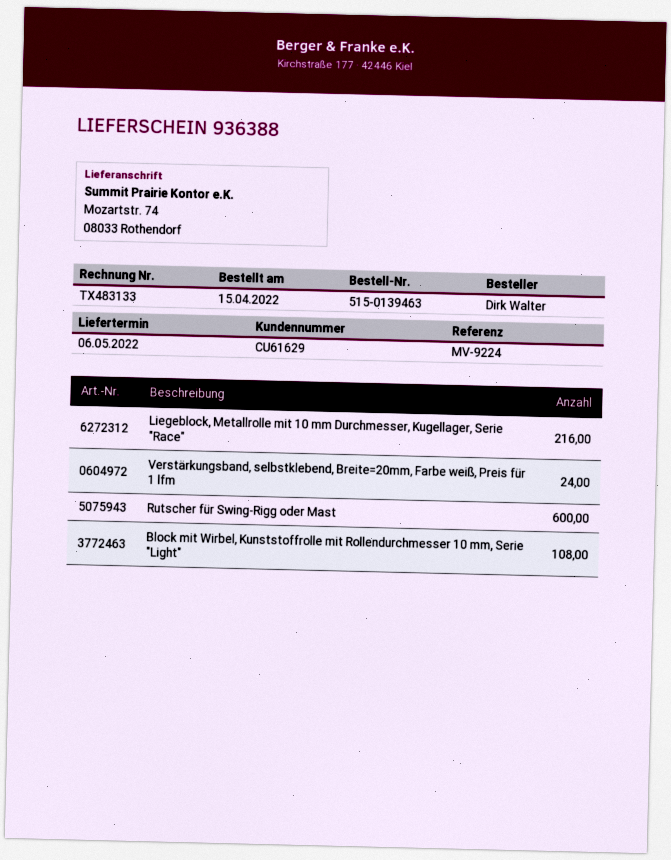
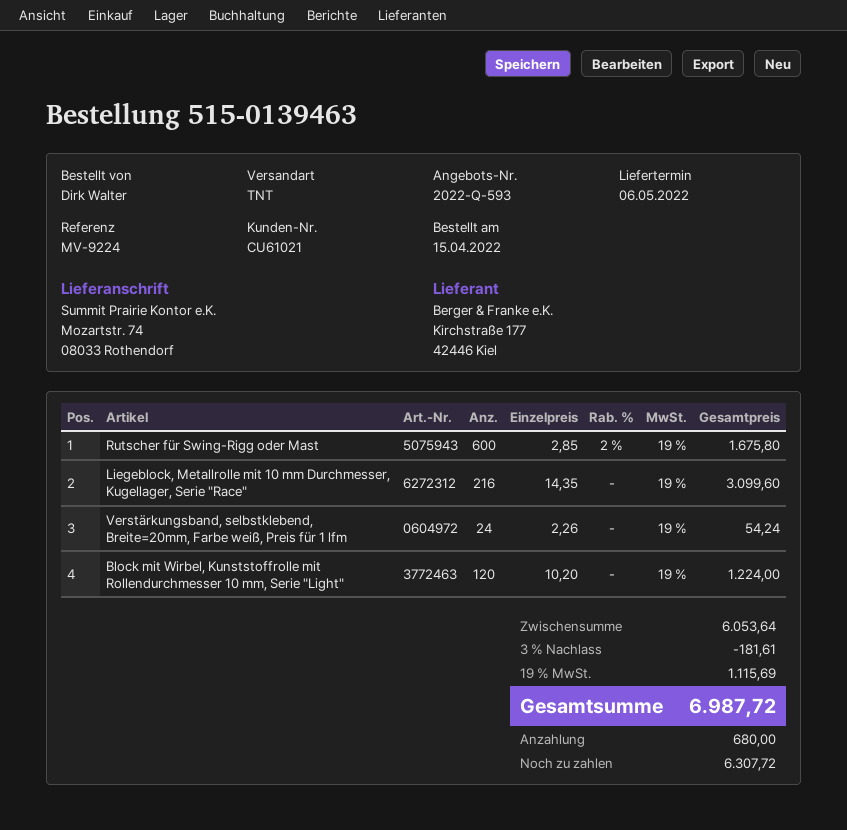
customer number: CU61629 -> CU61021
Block mit Wirbel, Kunststoffrolle mit Rollendurchmesser 10 mm, Serie "Light": 108 -> 120

